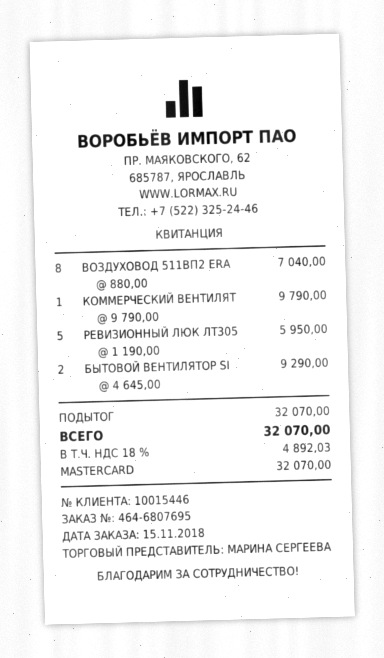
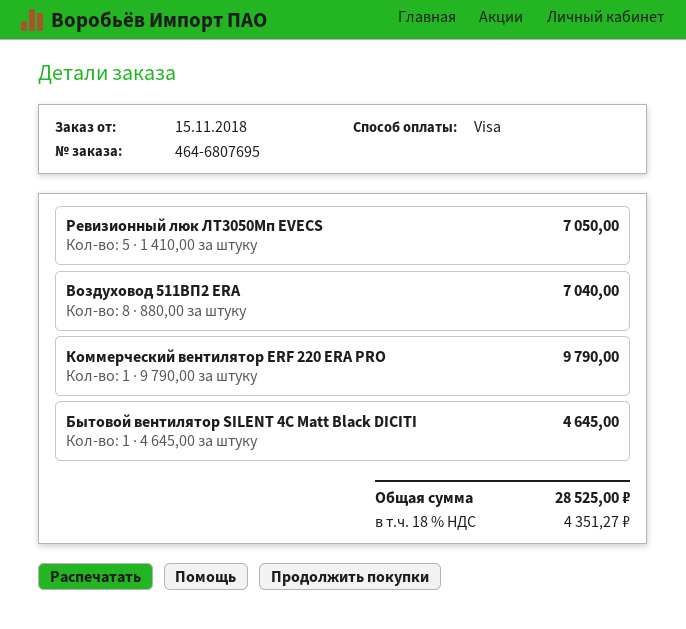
payment method: Mastercard -> Visa
РЕВИЗИОННЫЙ ЛЮК ЛТ305: 5 x 1190.00 = 5950.00 -> 5 x 1410.00 = 7050.00
БЫТОВОЙ ВЕНТИЛЯТОР SI: 2 x 4645.00 = 9290.00 -> 1 x 4645.00 = 4645.00
tax: 18% = 4892.03 -> 18% = 4351.27
total: 32070.00 -> 28525.00

